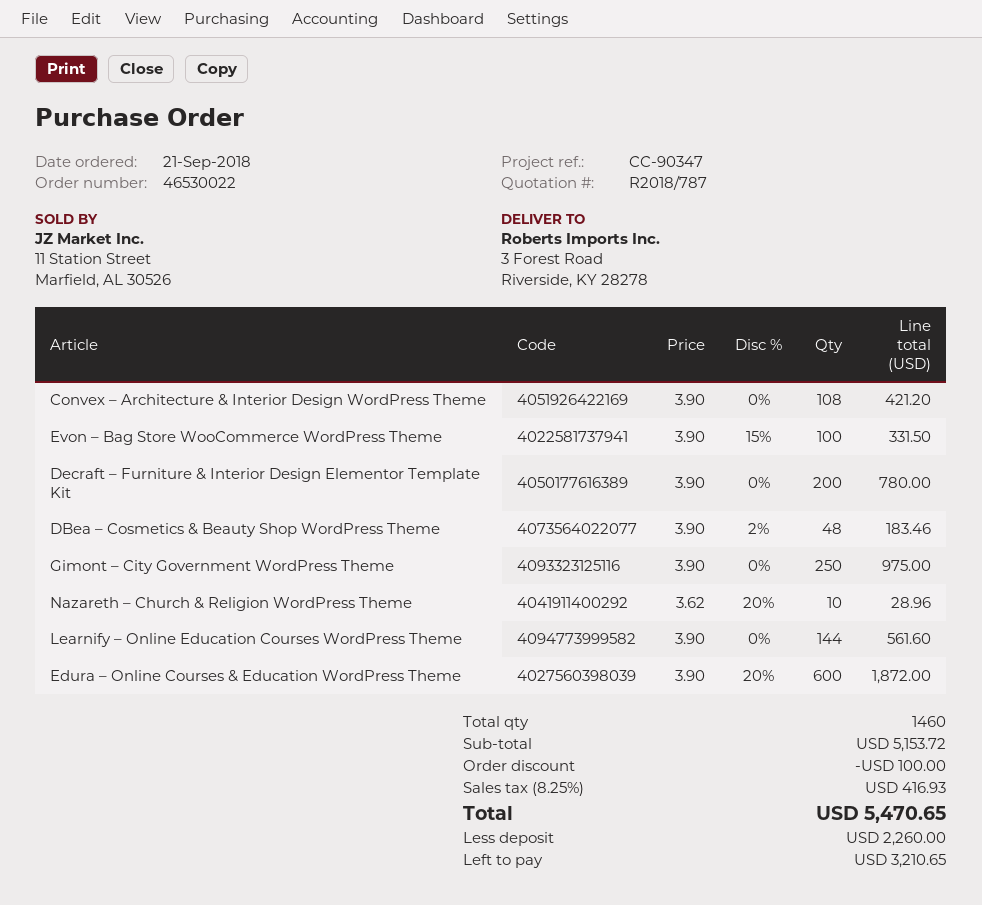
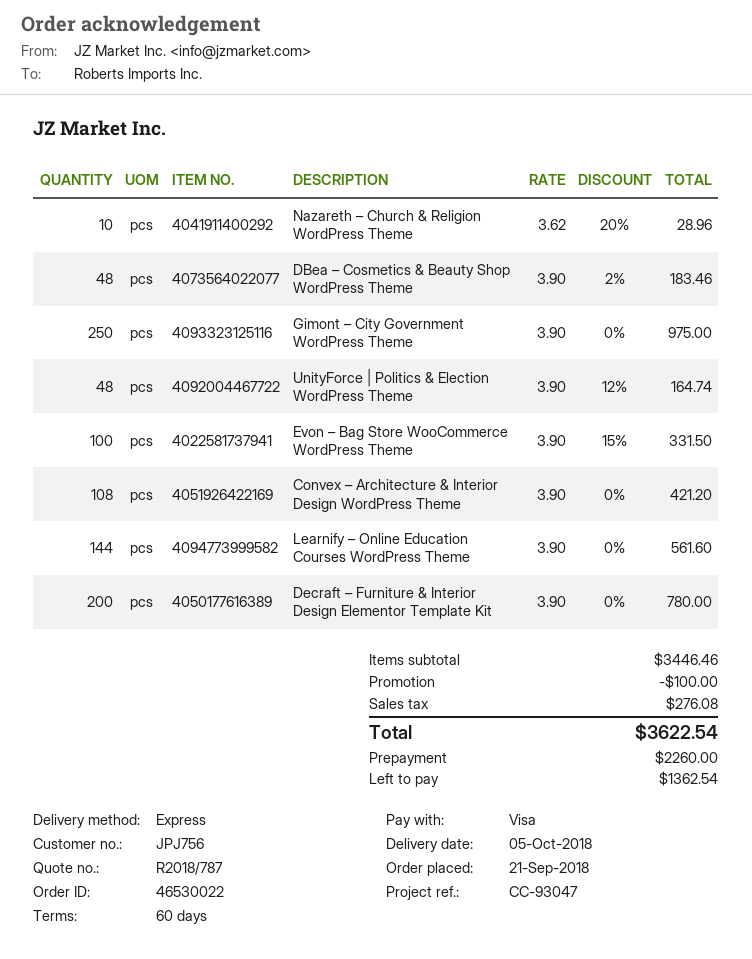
reference: CC-90347 -> CC-93047
Edura – Online Courses & Education WordPress Theme: 600 x 3.90 - 20% = 1872.00 -> none
UnityForce | Politics & Election WordPress Theme: none -> 48 x 3.90 - 12% = 164.74
subtotal: 5153.72 -> 3446.46
tax: 416.93 -> 276.08
total: 5470.65 -> 3622.54
balance: 3210.65 -> 1362.54

